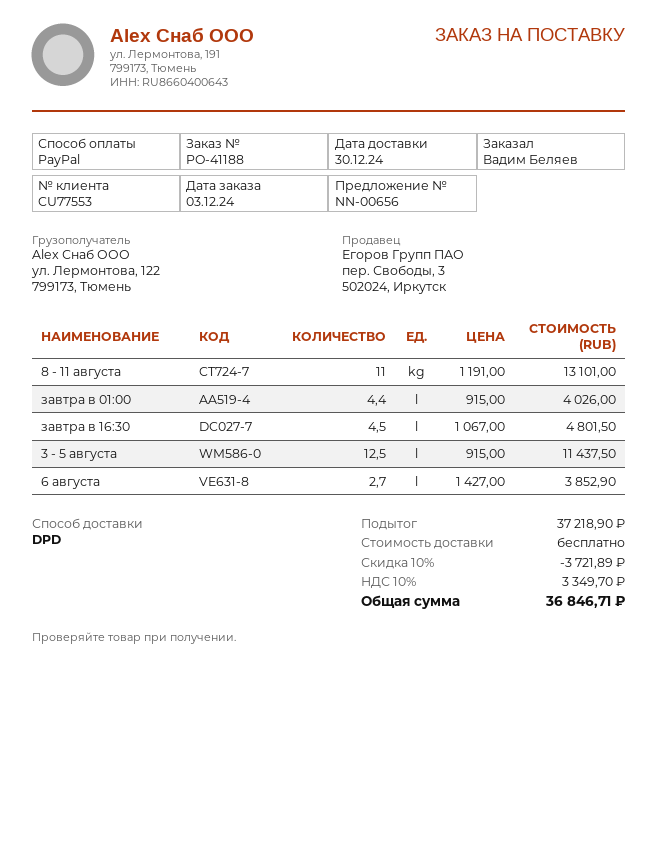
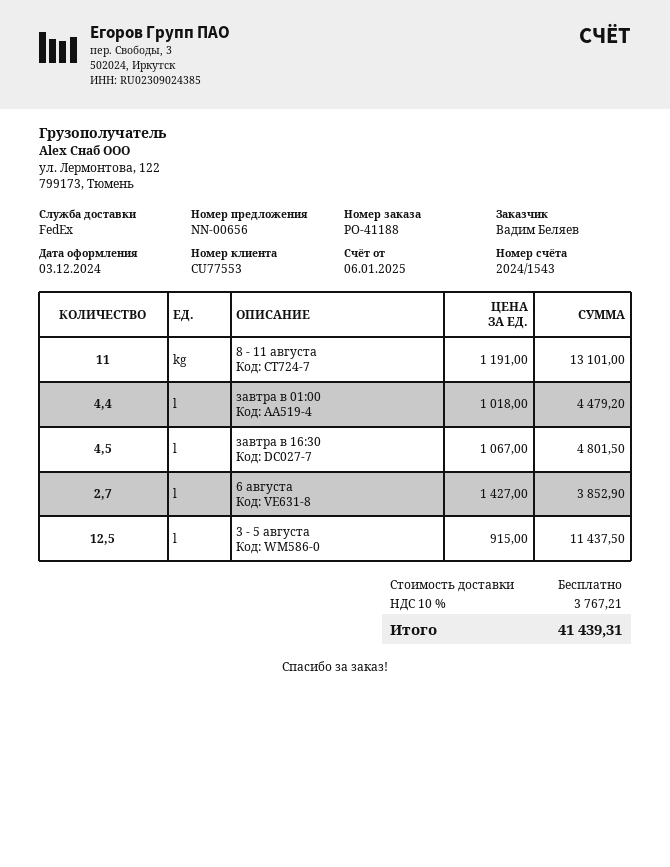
shipping method: DPD -> FedEx
завтра в 01:00: 4.4 x 915.00 = 4026.00 -> 4.4 x 1018.00 = 4479.20
discount: 10% = 3721.89 -> none
tax: 10% = 3349.70 -> 10% = 3767.21
total: 36846.71 -> 41439.31

